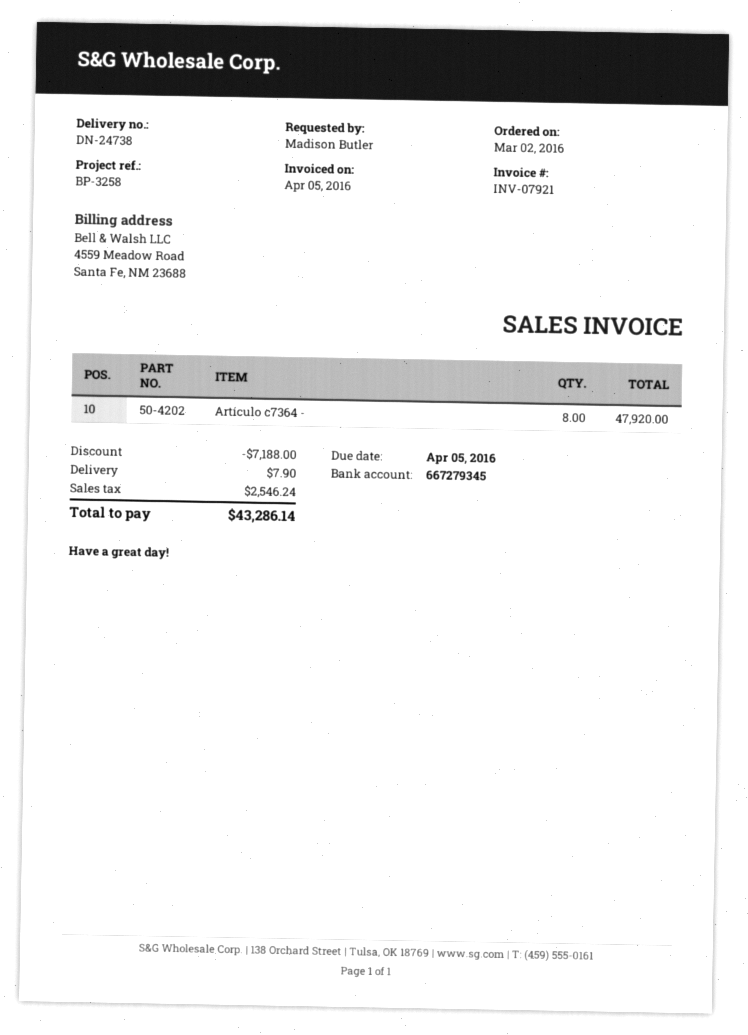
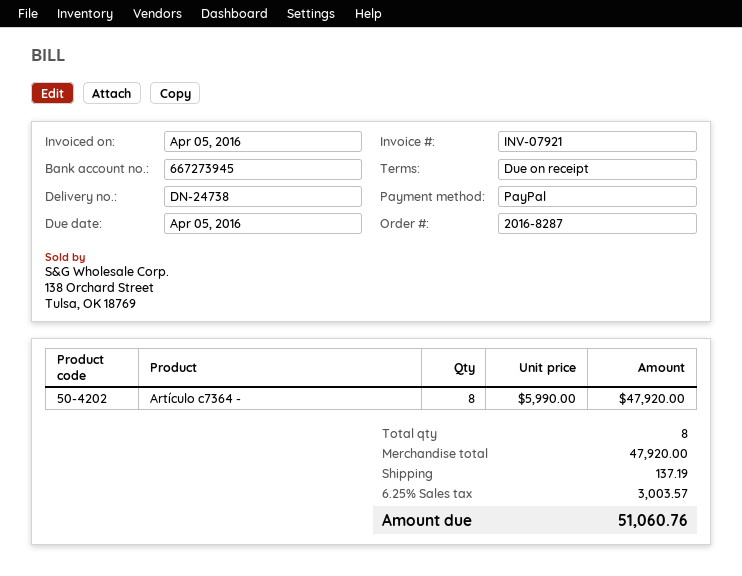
bank account: 667279345 -> 667273945
discount: 7188.00 -> none
shipping: 7.90 -> 137.19
tax: 2546.24 -> 3003.57
total: 43286.14 -> 51060.76

